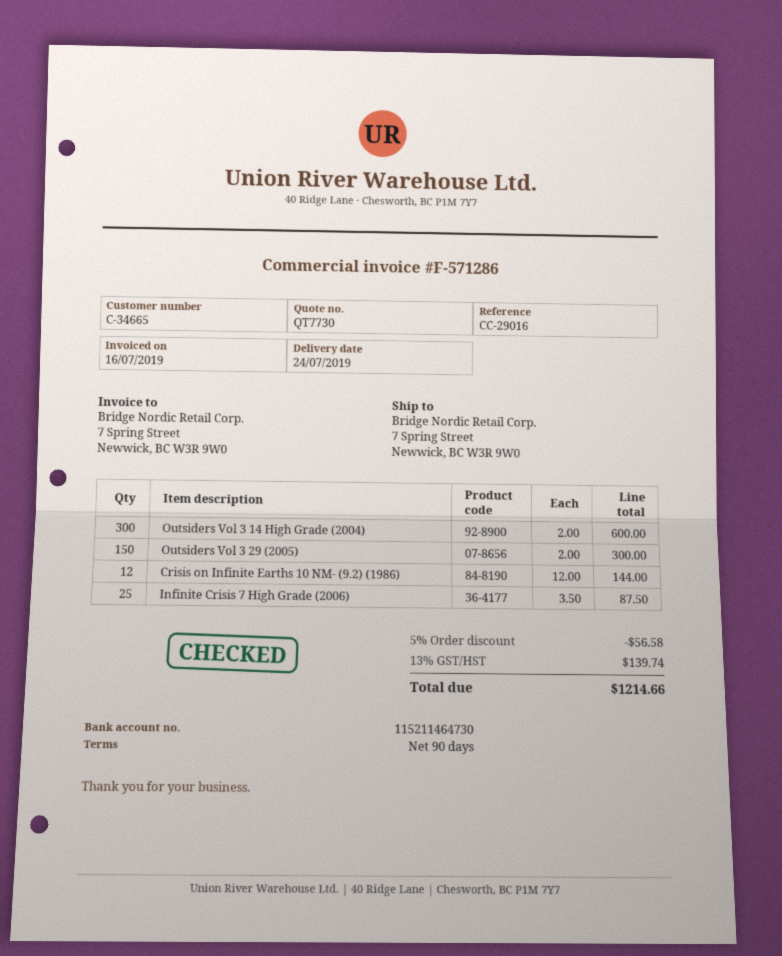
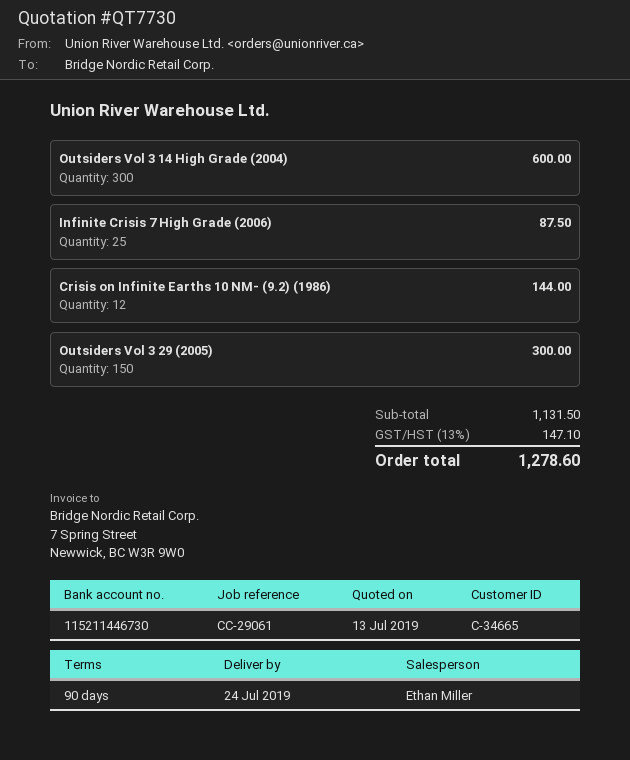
reference: CC-29016 -> CC-29061
bank account: 115211464730 -> 115211446730
discount: 5% = 56.58 -> none
tax: 13% = 139.74 -> 13% = 147.10
total: 1214.66 -> 1278.60

